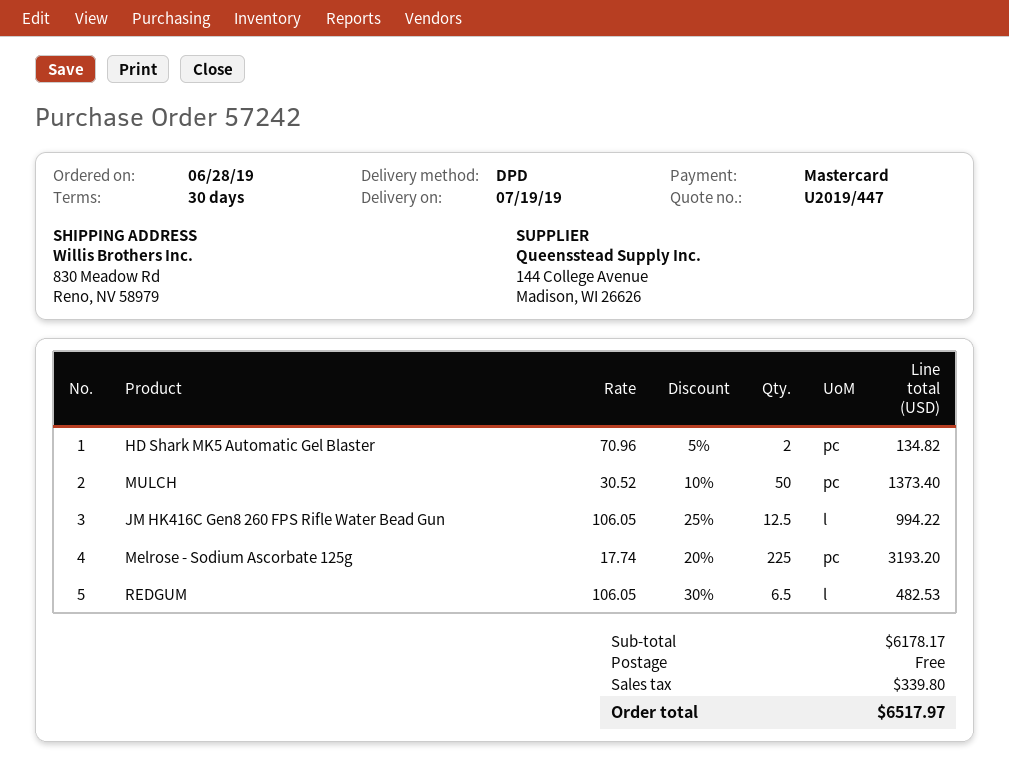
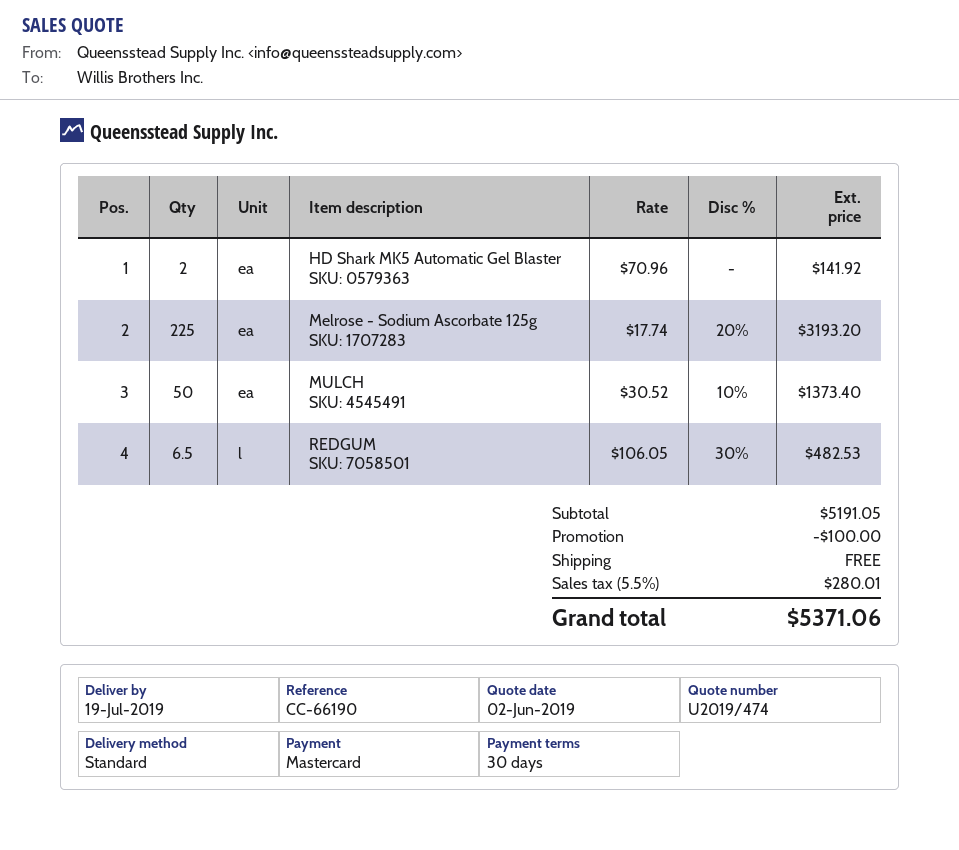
quote number: U2019/447 -> U2019/474
shipping method: DPD -> standard
HD Shark MK5 Automatic Gel Blaster: 2 x 70.96 - 5% = 134.82 -> 2 x 70.96 = 141.92
JM HK416C Gen8 260 FPS Rifle Water Bead Gun: 12.5 x 106.05 - 25% = 994.22 -> none
subtotal: 6178.17 -> 5191.05
discount: none -> 100.00
tax: 339.80 -> 280.01
total: 6517.97 -> 5371.06

